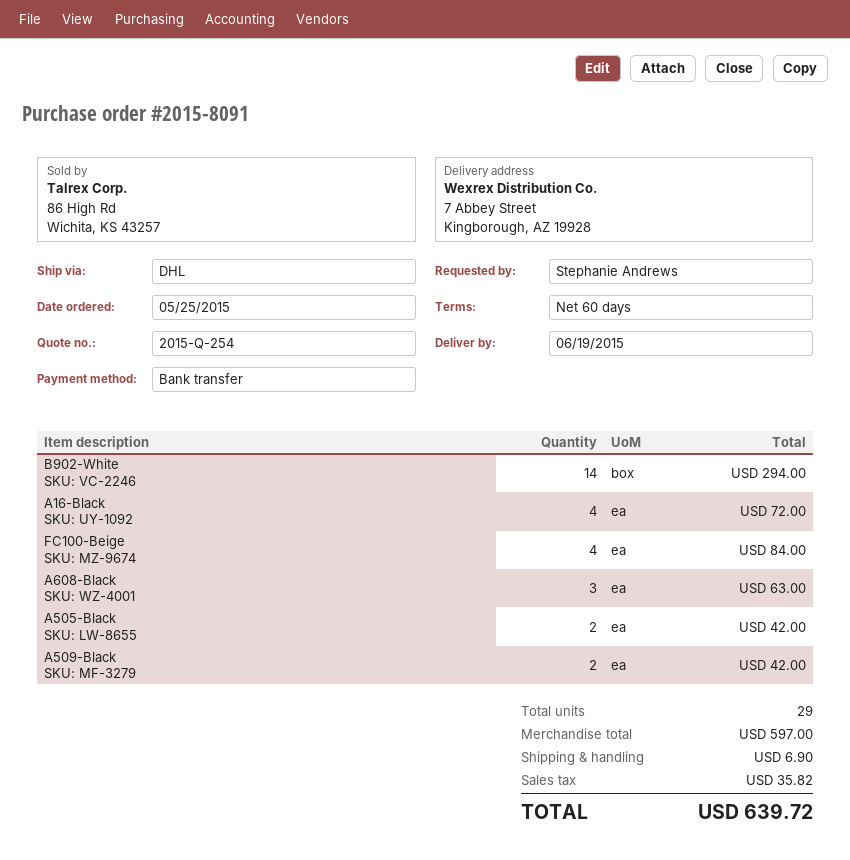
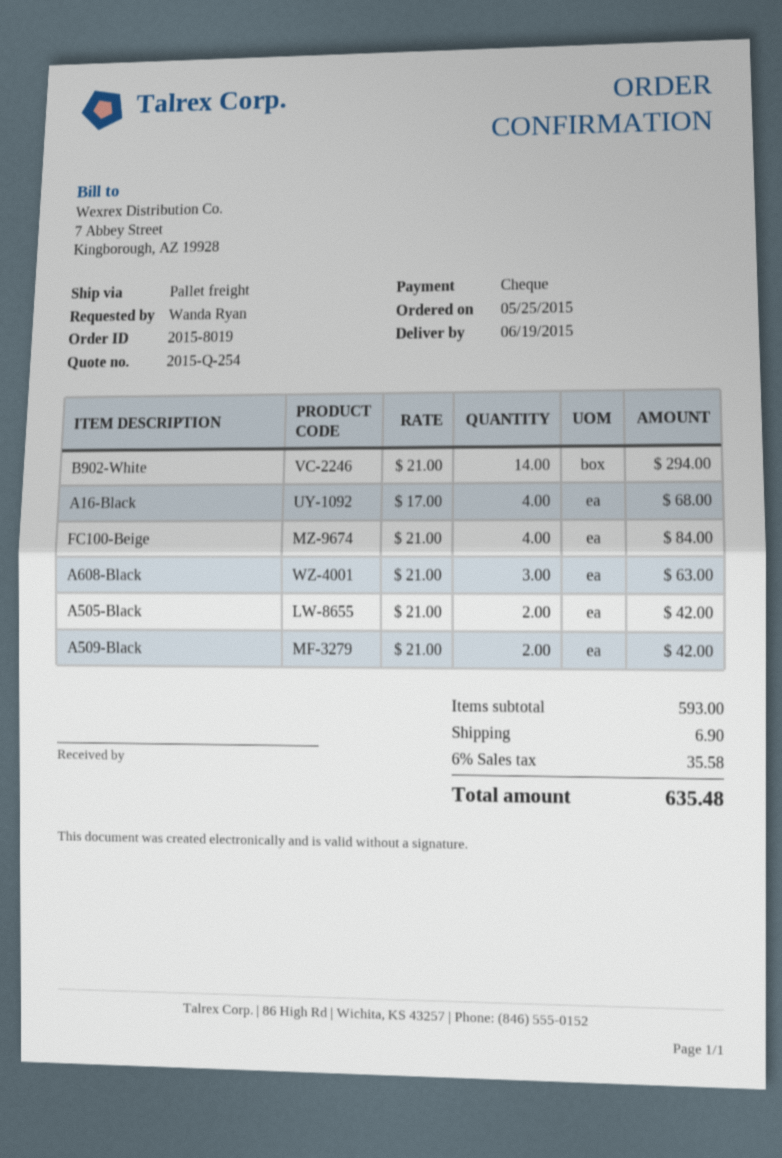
order number: 2015-8091 -> 2015-8019
ordered by: Stephanie Andrews -> Wanda Ryan
payment method: bank transfer -> cheque
shipping method: DHL -> pallet freight
A16-Black: 4 for 72.00 -> 4 for 68.00
subtotal: 597.00 -> 593.00
tax: 35.82 -> 35.58
total: 639.72 -> 635.48

